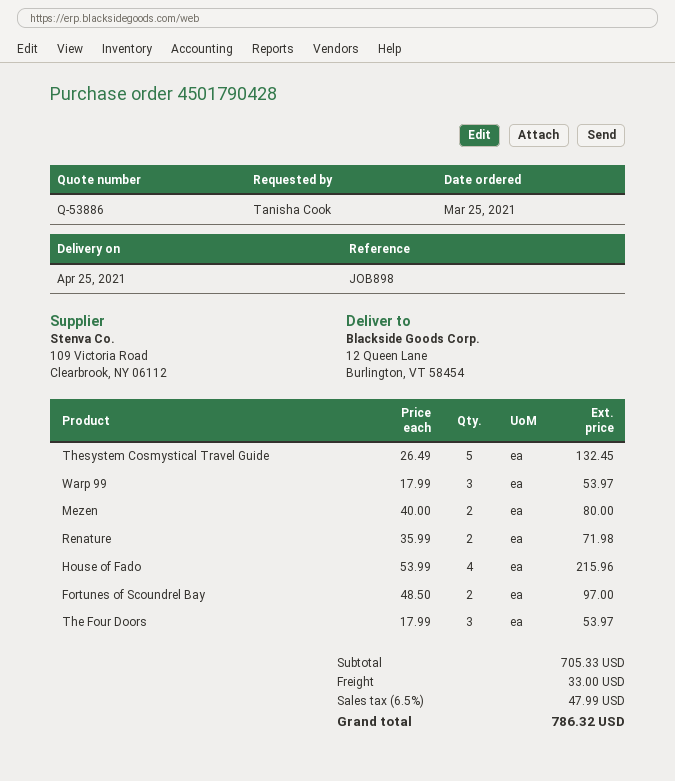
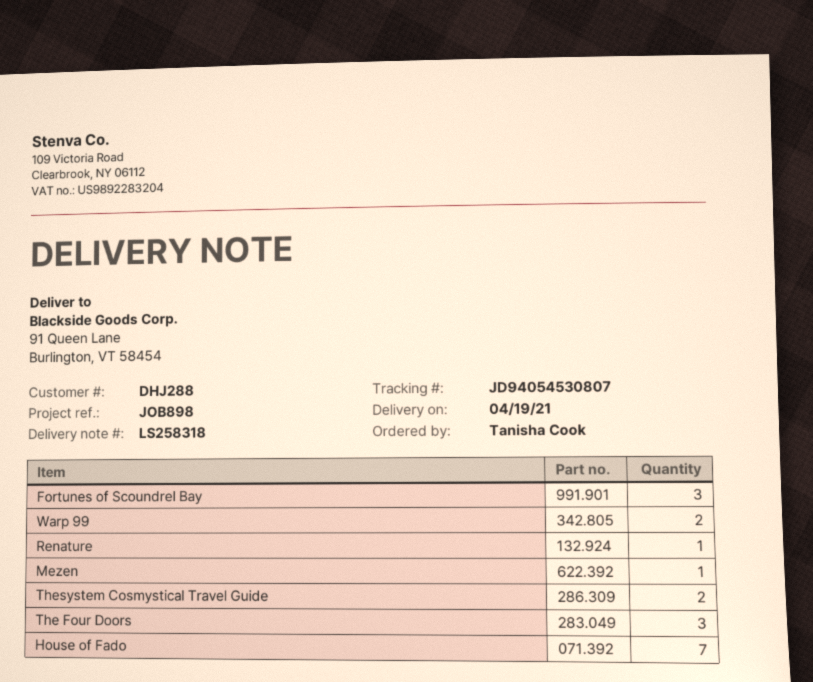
delivery date: 2021-04-25 -> 2021-04-19
ship to: 12 Queen Lane, Burlington, VT 58454 -> 91 Queen Lane, Burlington, VT 58454
Thesystem Cosmystical Travel Guide: 5 -> 2
Warp 99: 3 -> 2
Mezen: 2 -> 1
Renature: 2 -> 1
House of Fado: 4 -> 7
Fortunes of Scoundrel Bay: 2 -> 3

